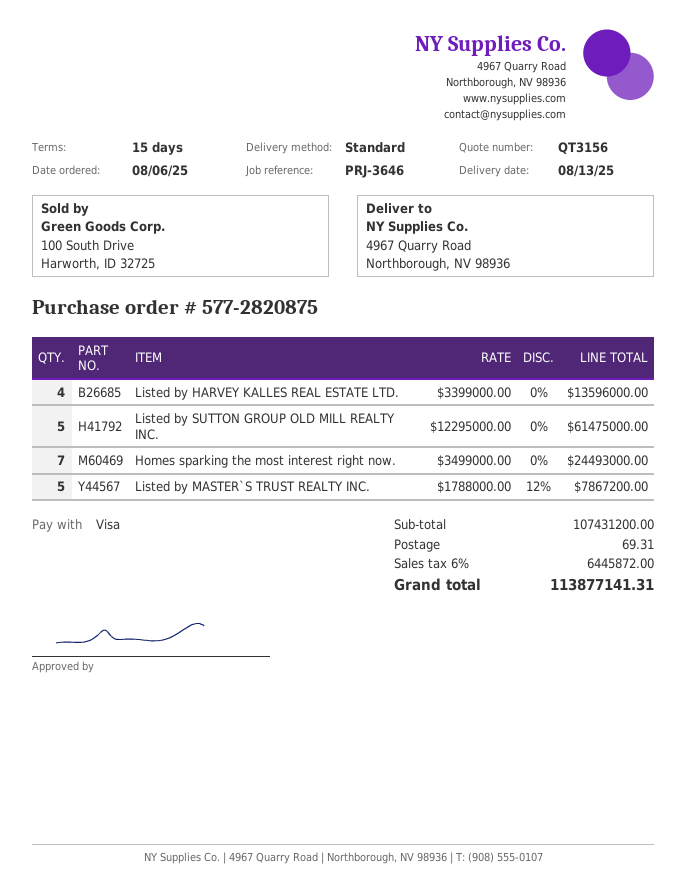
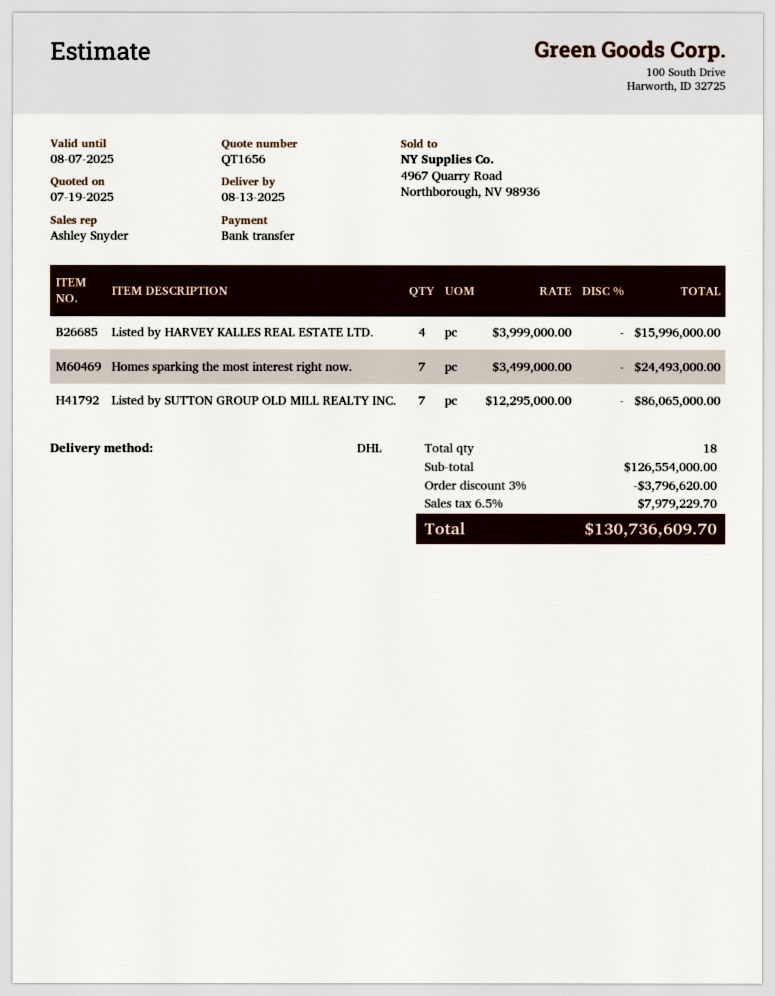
quote number: QT3156 -> QT1656
payment method: Visa -> bank transfer
shipping method: standard -> DHL
Listed by HARVEY KALLES REAL ESTATE LTD.: 4 x 3399000.00 = 13596000.00 -> 4 x 3999000.00 = 15996000.00
Listed by SUTTON GROUP OLD MILL REALTY INC.: 5 x 12295000.00 = 61475000.00 -> 7 x 12295000.00 = 86065000.00
Listed by MASTER`S TRUST REALTY INC.: 5 x 1788000.00 - 12% = 7867200.00 -> none
subtotal: 107431200.00 -> 126554000.00
discount: none -> 3% = 3796620.00
shipping: 69.31 -> none
tax: 6% = 6445872.00 -> 6.5% = 7979229.70
total: 113877141.31 -> 130736609.70

